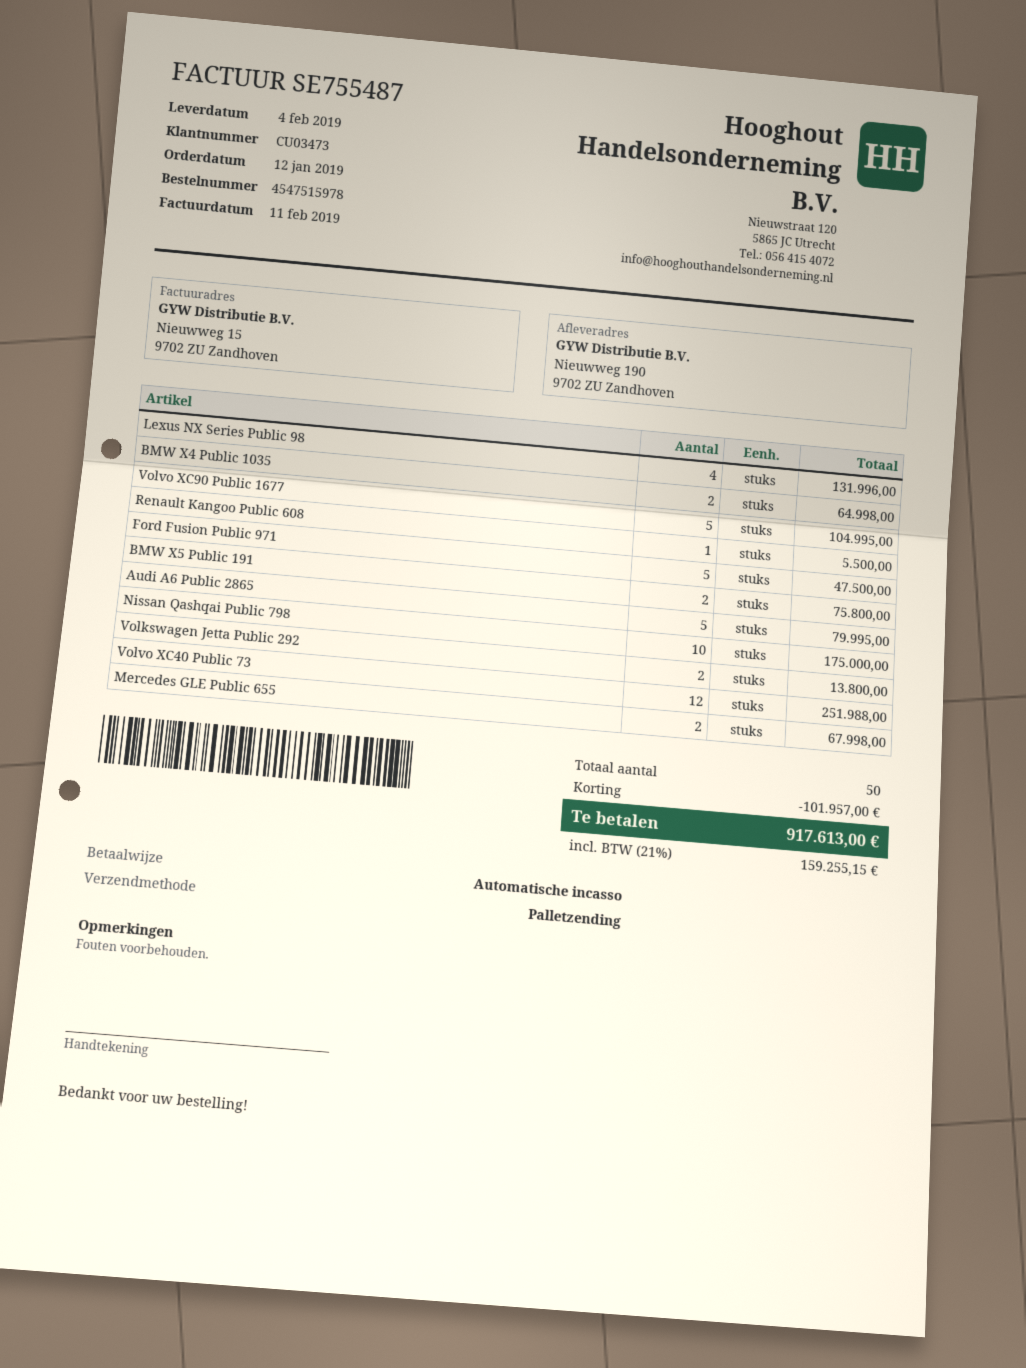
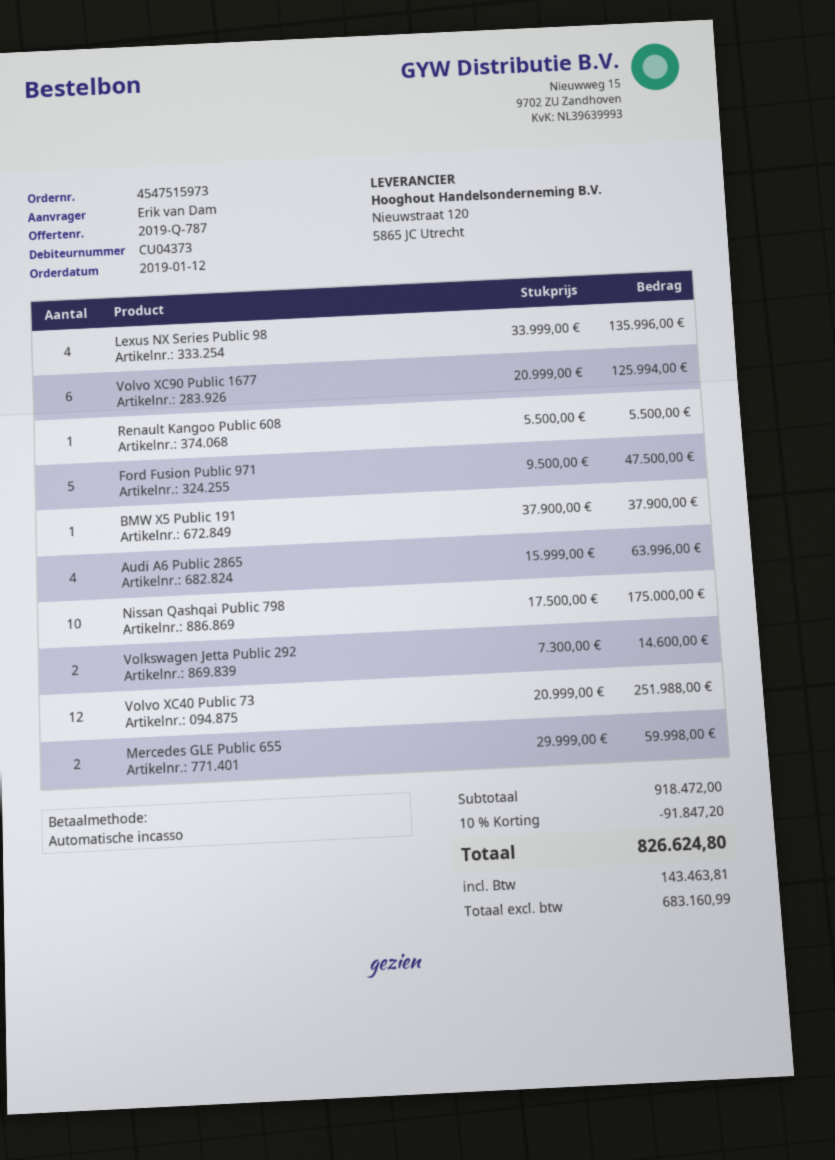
order number: 4547515978 -> 4547515973
customer number: CU03473 -> CU04373
Lexus NX Series Public 98: 4 for 131996.00 -> 4 for 135996.00
BMW X4 Public 1035: 2 for 64998.00 -> none
Volvo XC90 Public 1677: 5 for 104995.00 -> 6 for 125994.00
BMW X5 Public 191: 2 for 75800.00 -> 1 for 37900.00
Audi A6 Public 2865: 5 for 79995.00 -> 4 for 63996.00
Volkswagen Jetta Public 292: 2 for 13800.00 -> 2 for 14600.00
Mercedes GLE Public 655: 2 for 67998.00 -> 2 for 59998.00
discount: 101957.00 -> 91847.20
tax: 159255.15 -> 143463.81
total: 917613.00 -> 826624.80

